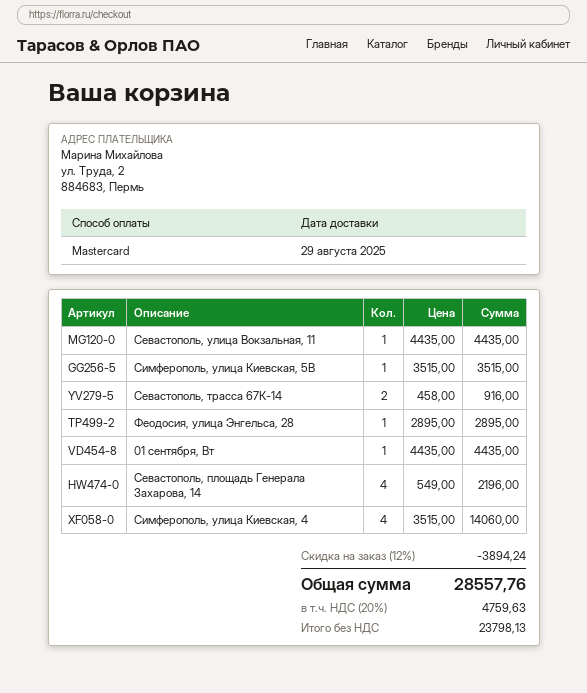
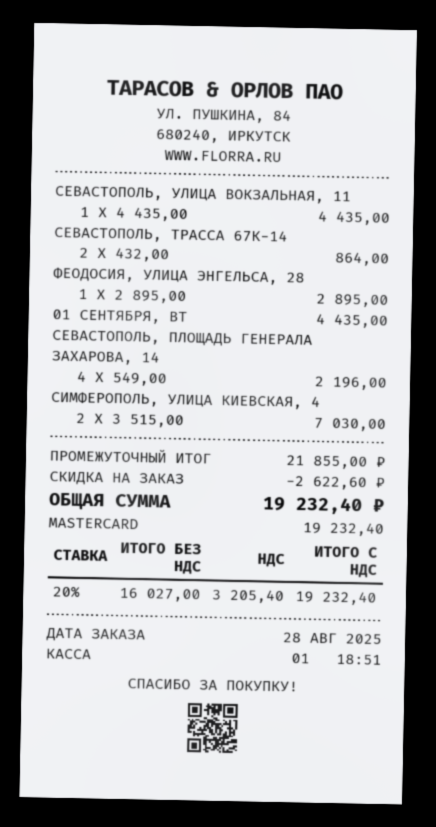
Симферополь, улица Киевская, 5В: 1 x 3515.00 = 3515.00 -> none
Севастополь, трасса 67К-14: 2 x 458.00 = 916.00 -> 2 x 432.00 = 864.00
Симферополь, улица Киевская, 4: 4 x 3515.00 = 14060.00 -> 2 x 3515.00 = 7030.00
discount: 3894.24 -> 2622.60
net: 23798.13 -> 16027.00
tax: 20% = 4759.63 -> 20% = 3205.40
total: 28557.76 -> 19232.40

